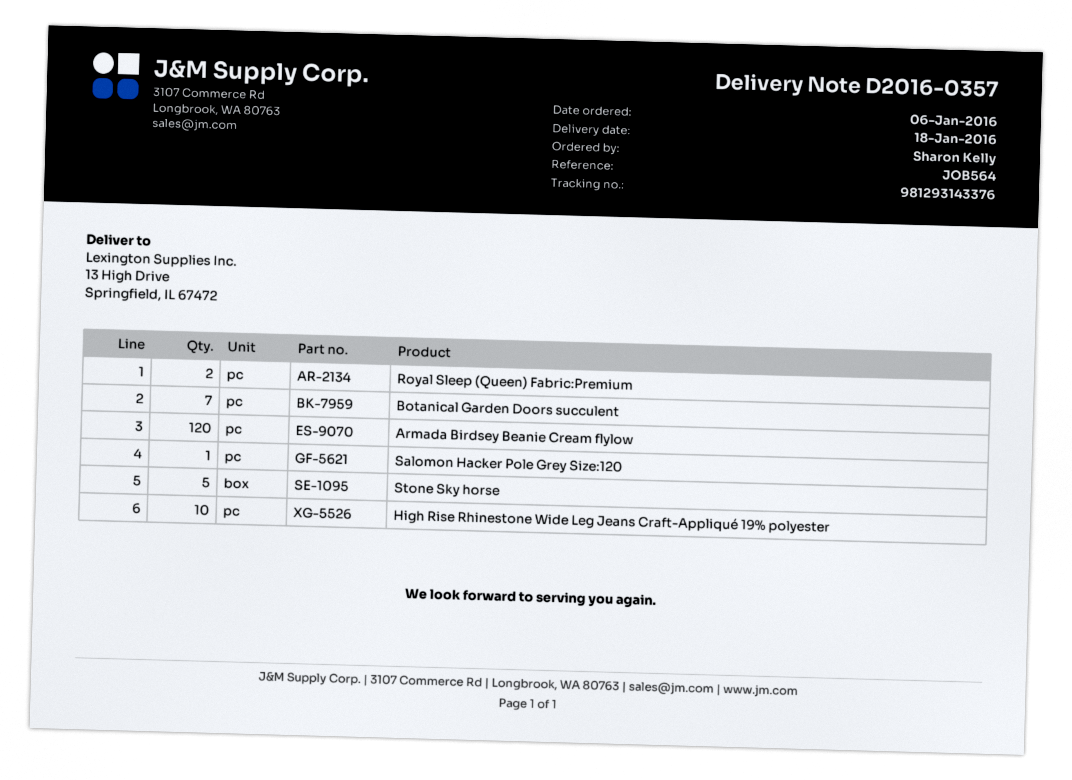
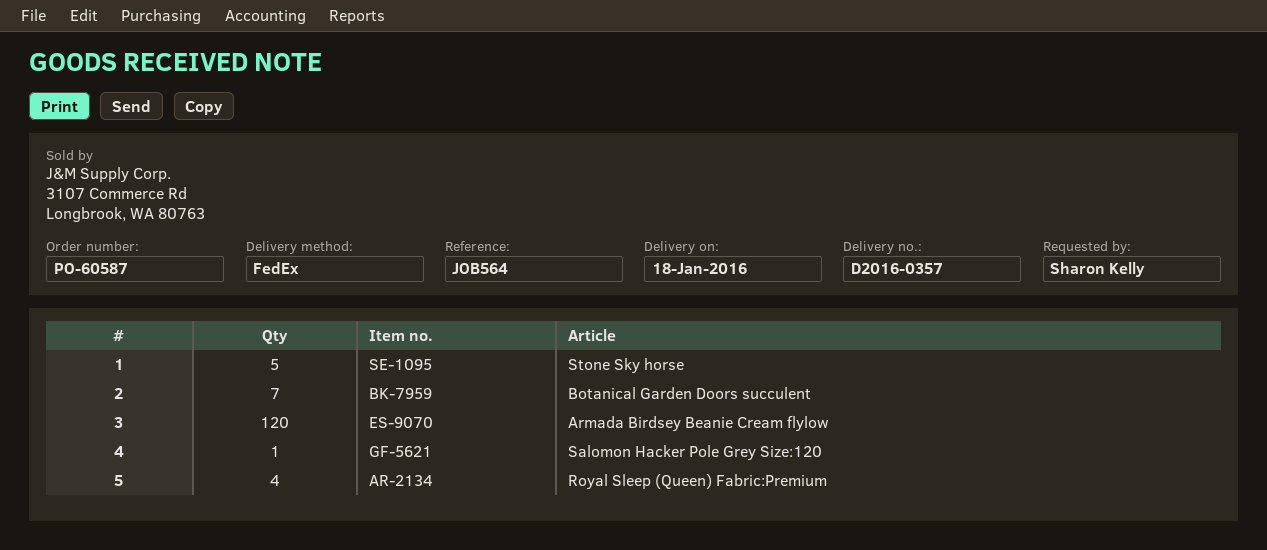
Royal Sleep (Queen) Fabric:Premium: 2 -> 4
High Rise Rhinestone Wide Leg Jeans Craft-Appliqué 19% polyester: 10 -> none

